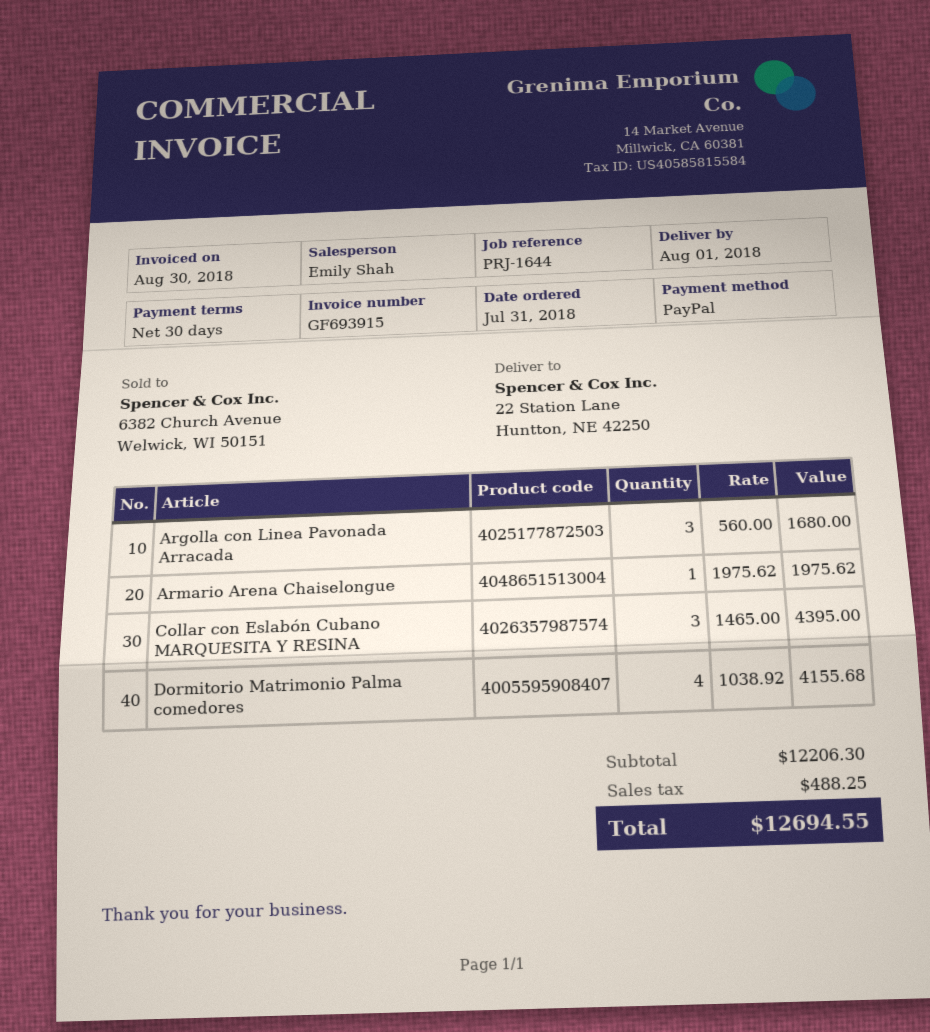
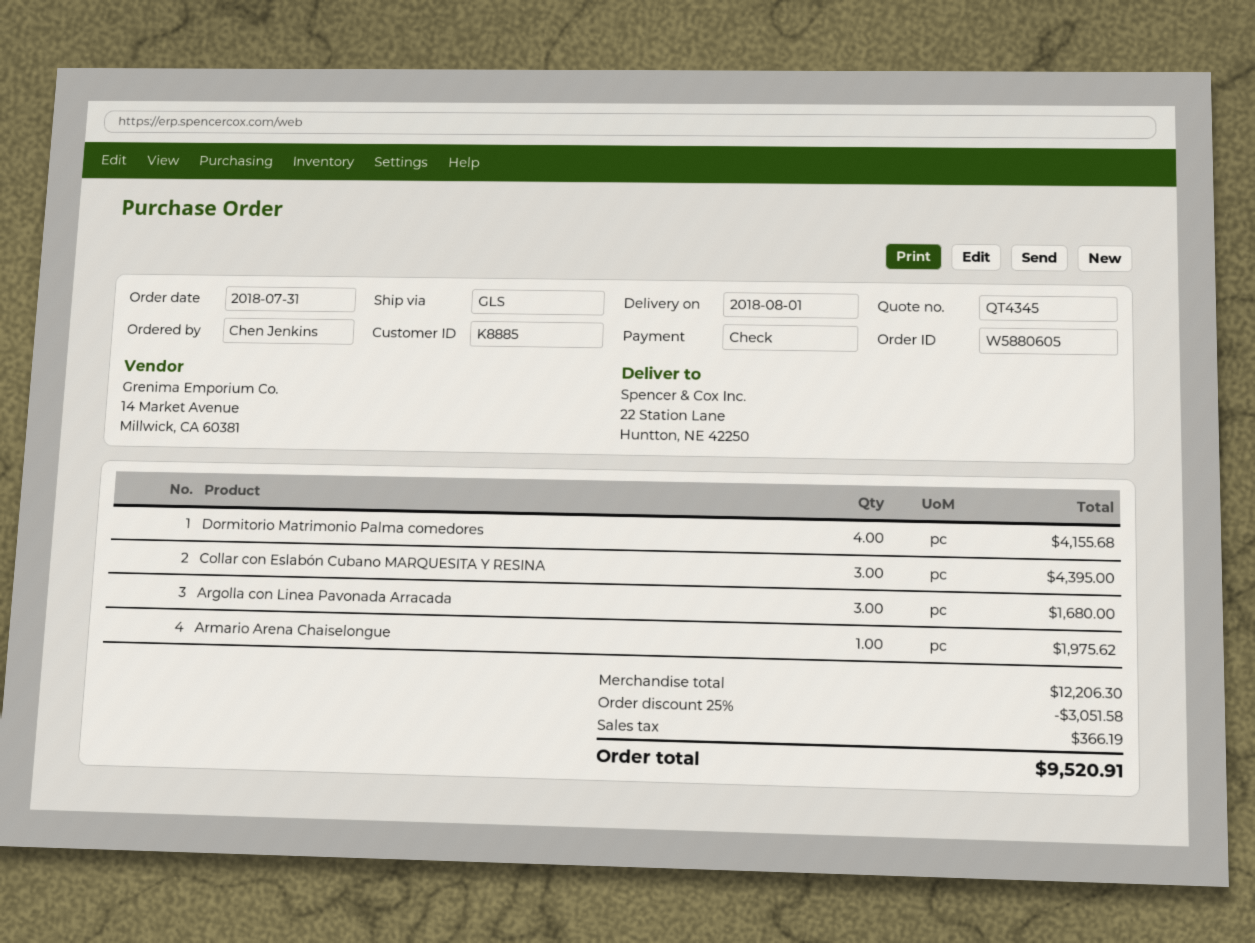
payment method: PayPal -> cheque
discount: none -> 25% = 3051.58
tax: 488.25 -> 366.19
total: 12694.55 -> 9520.91

